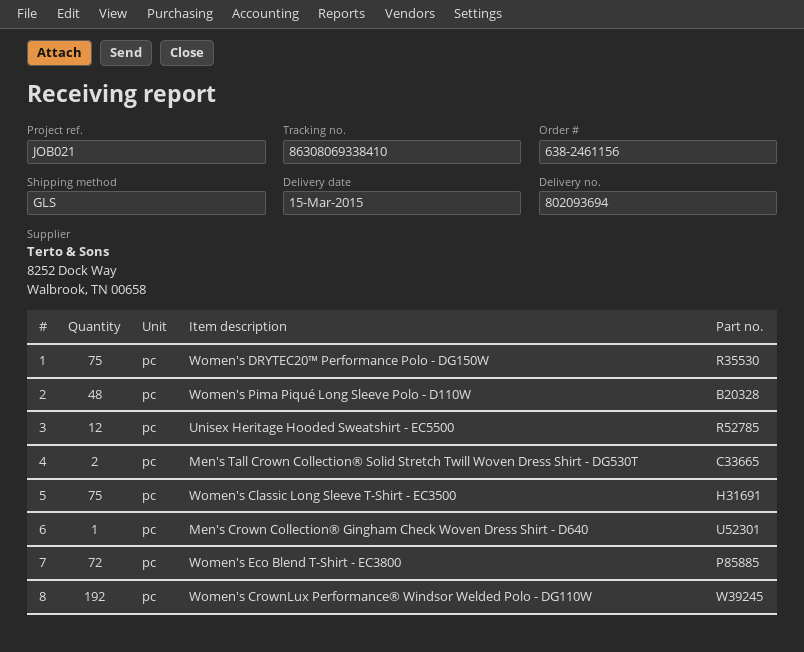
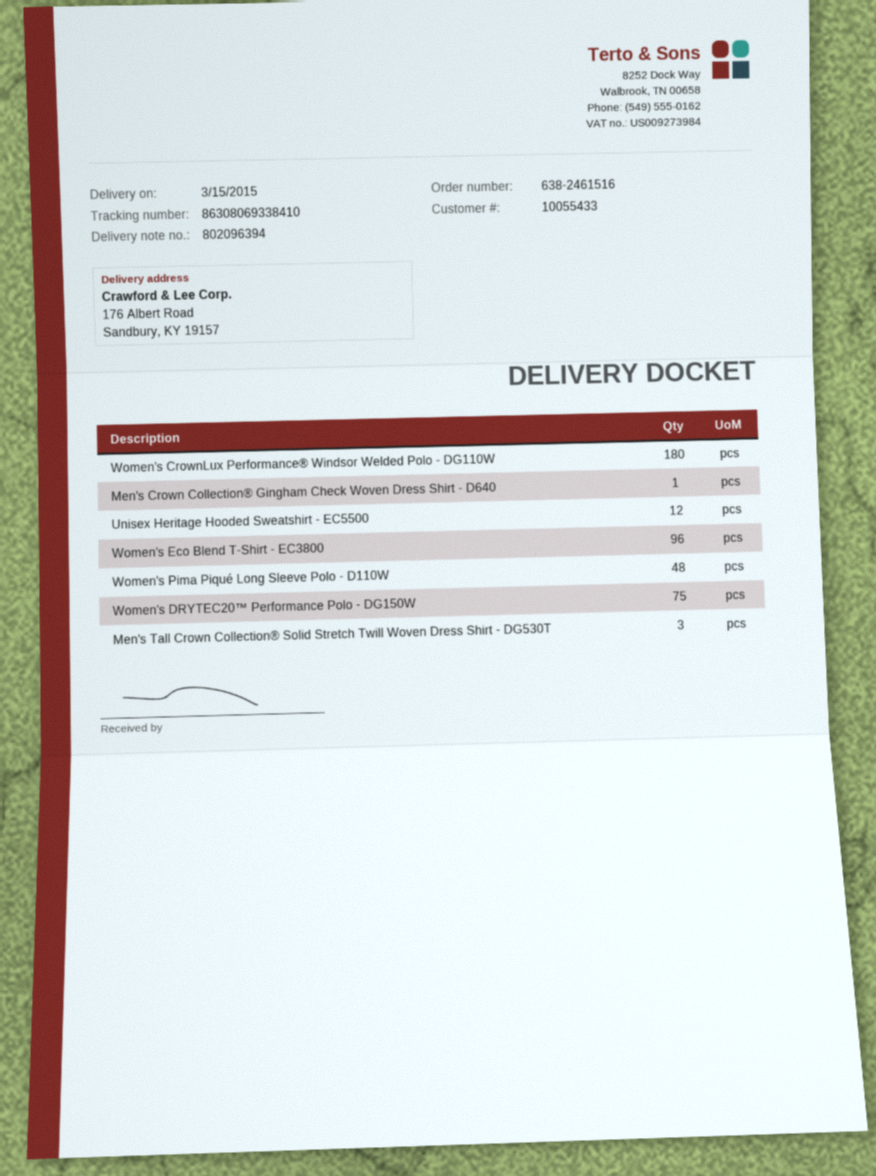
order number: 638-2461156 -> 638-2461516
delivery note number: 802093694 -> 802096394
Men's Tall Crown Collection® Solid Stretch Twill Woven Dress Shirt - DG530T: 2 -> 3
Women's Classic Long Sleeve T-Shirt - EC3500: 75 -> none
Women's Eco Blend T-Shirt - EC3800: 72 -> 96
Women's CrownLux Performance® Windsor Welded Polo - DG110W: 192 -> 180

